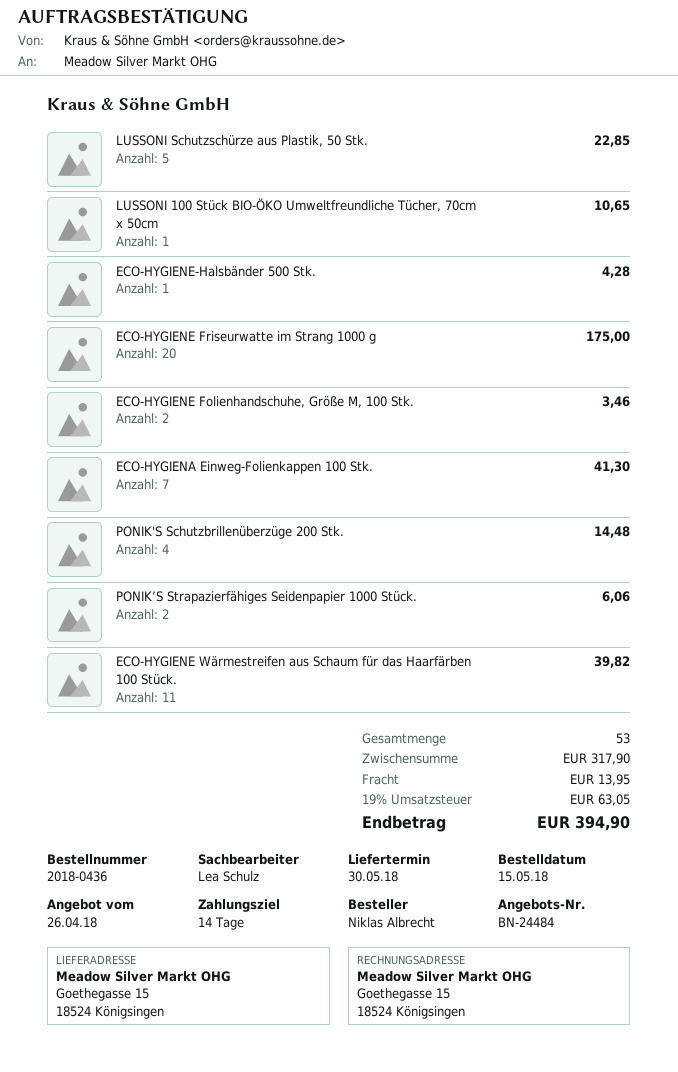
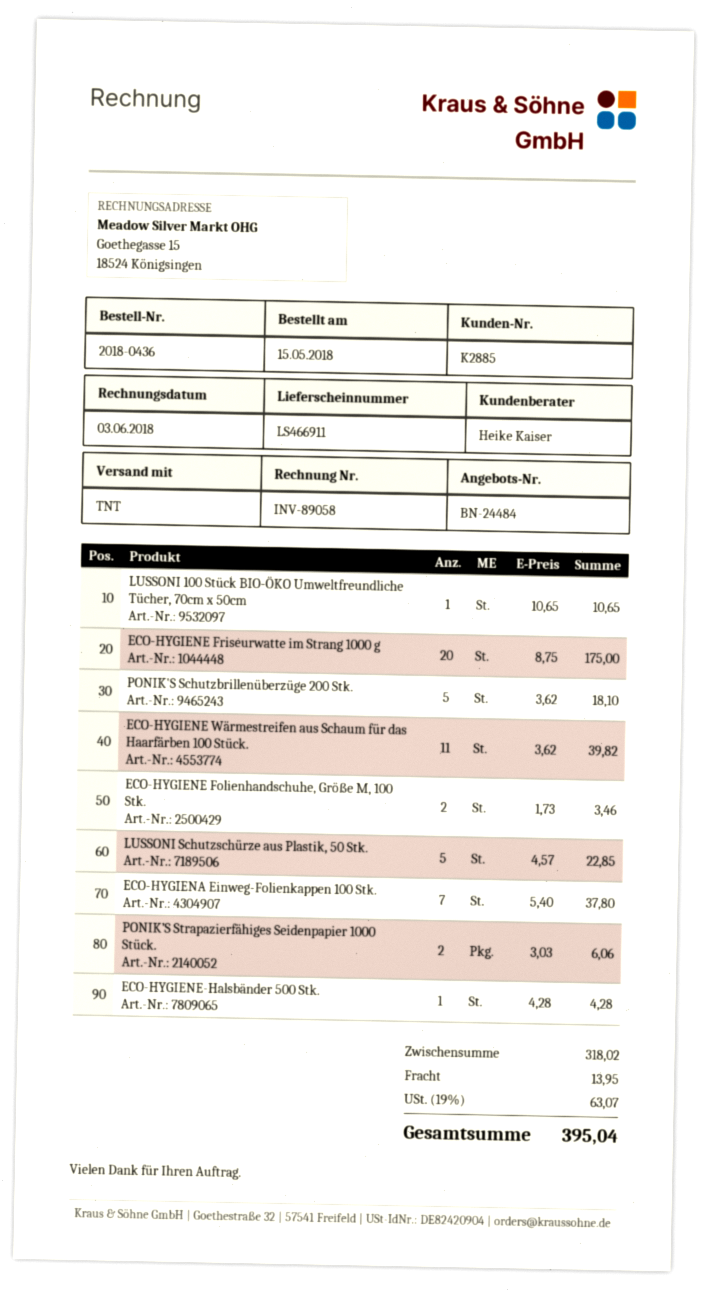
sales rep: Lea Schulz -> Heike Kaiser
ECO-HYGIENA Einweg-Folienkappen 100 Stk.: 7 for 41.30 -> 7 for 37.80
PONIK'S Schutzbrillenüberzüge 200 Stk.: 4 for 14.48 -> 5 for 18.10
subtotal: 317.90 -> 318.02
tax: 19% = 63.05 -> 19% = 63.07
total: 394.90 -> 395.04

